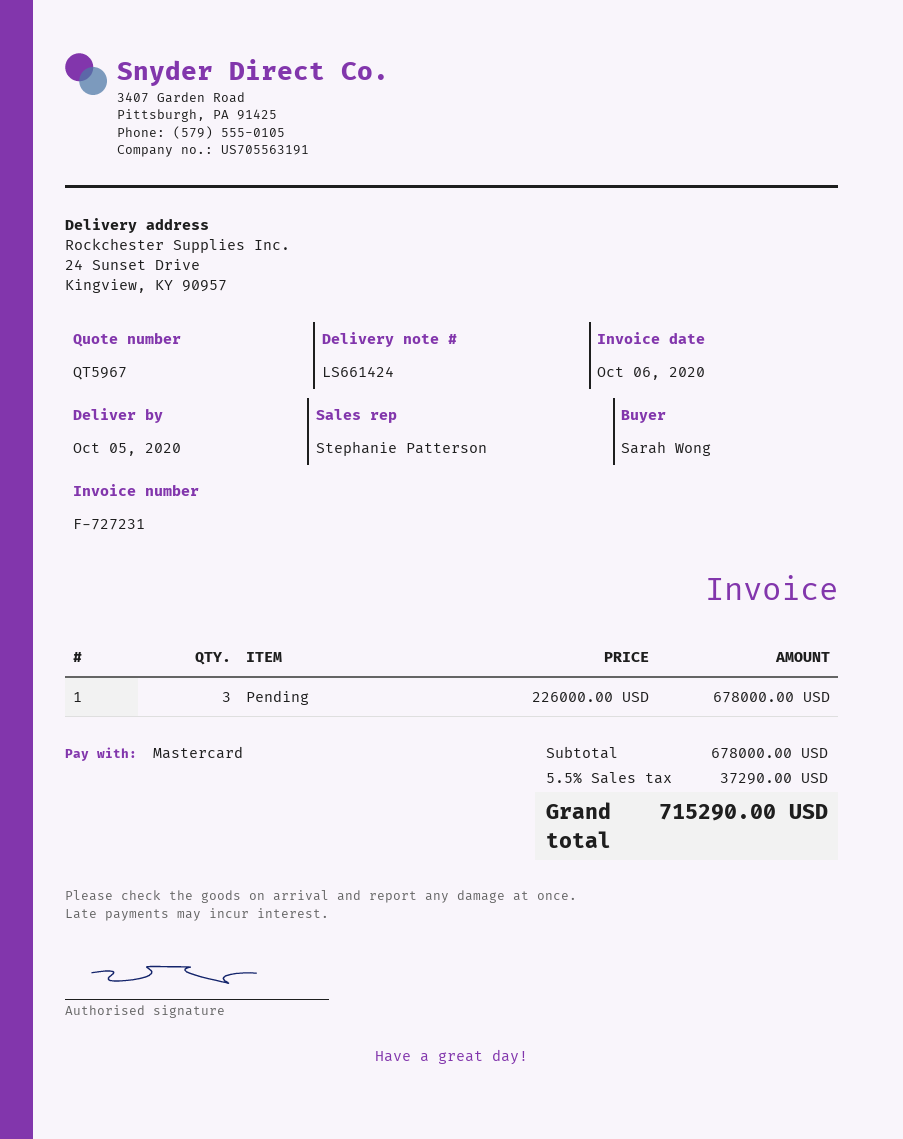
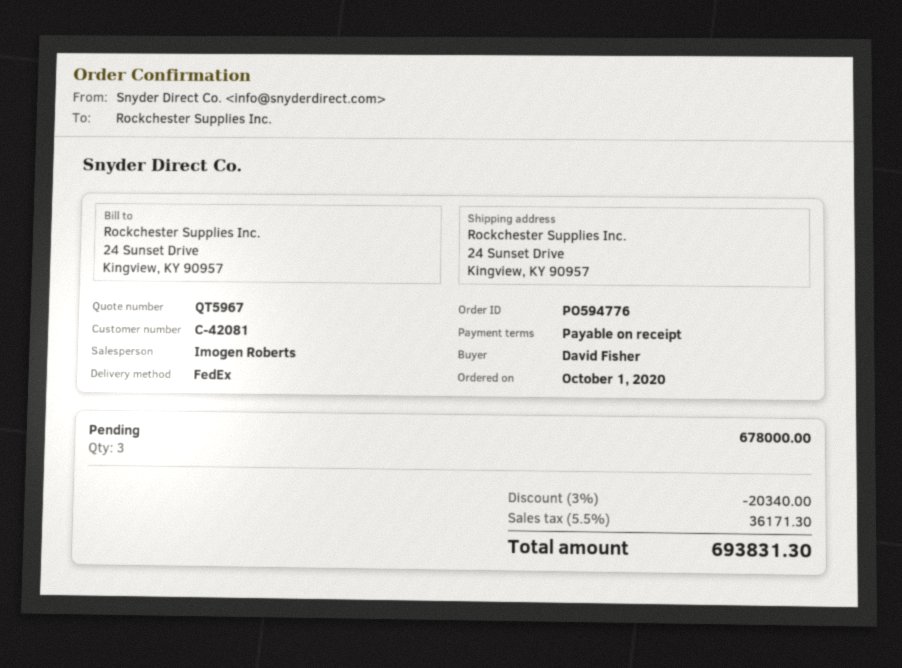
ordered by: Sarah Wong -> David Fisher
sales rep: Stephanie Patterson -> Imogen Roberts
discount: none -> 3% = 20340.00
tax: 5.5% = 37290.00 -> 5.5% = 36171.30
total: 715290.00 -> 693831.30

